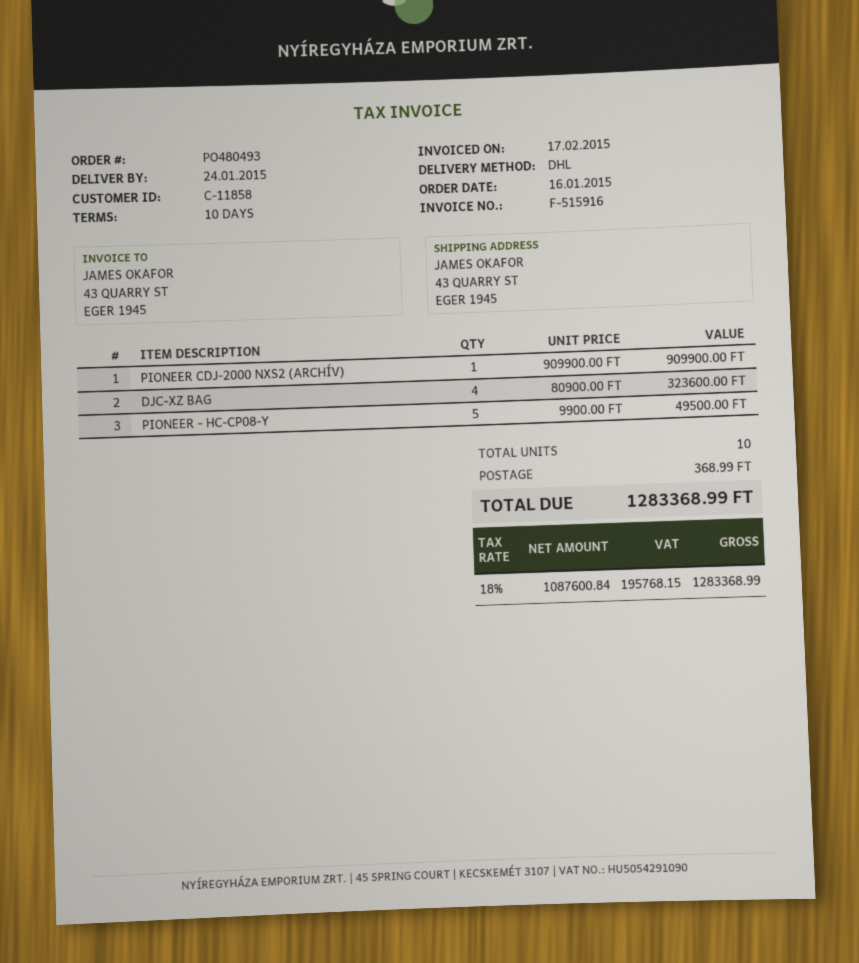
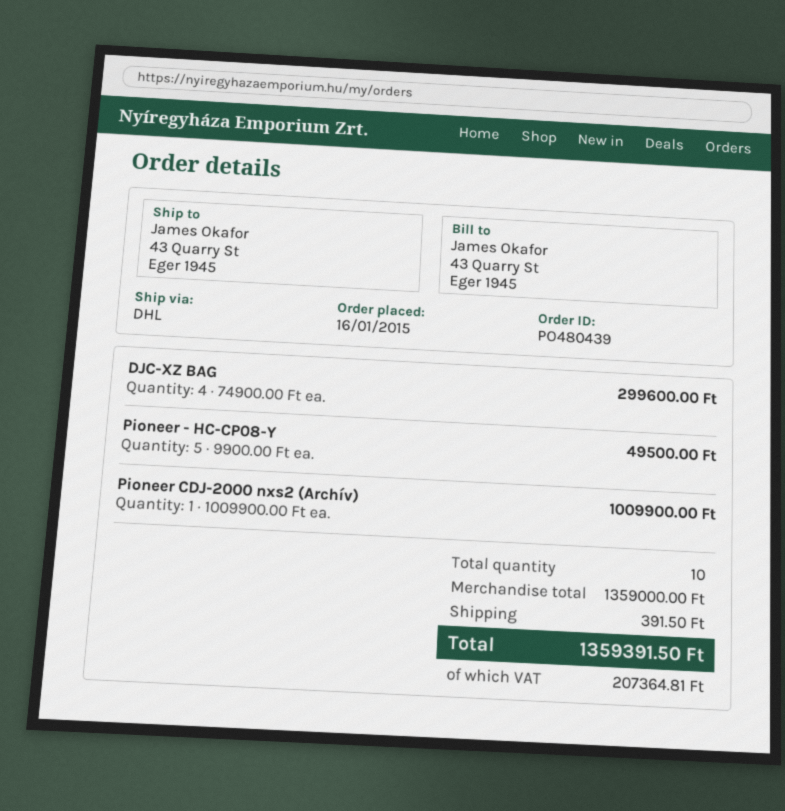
order number: PO480493 -> PO480439
PIONEER CDJ-2000 NXS2 (ARCHÍV): 1 x 909900.00 = 909900.00 -> 1 x 1009900.00 = 1009900.00
DJC-XZ BAG: 4 x 80900.00 = 323600.00 -> 4 x 74900.00 = 299600.00
shipping: 368.99 -> 391.50
tax: 195768.15 -> 207364.81
total: 1283368.99 -> 1359391.50

